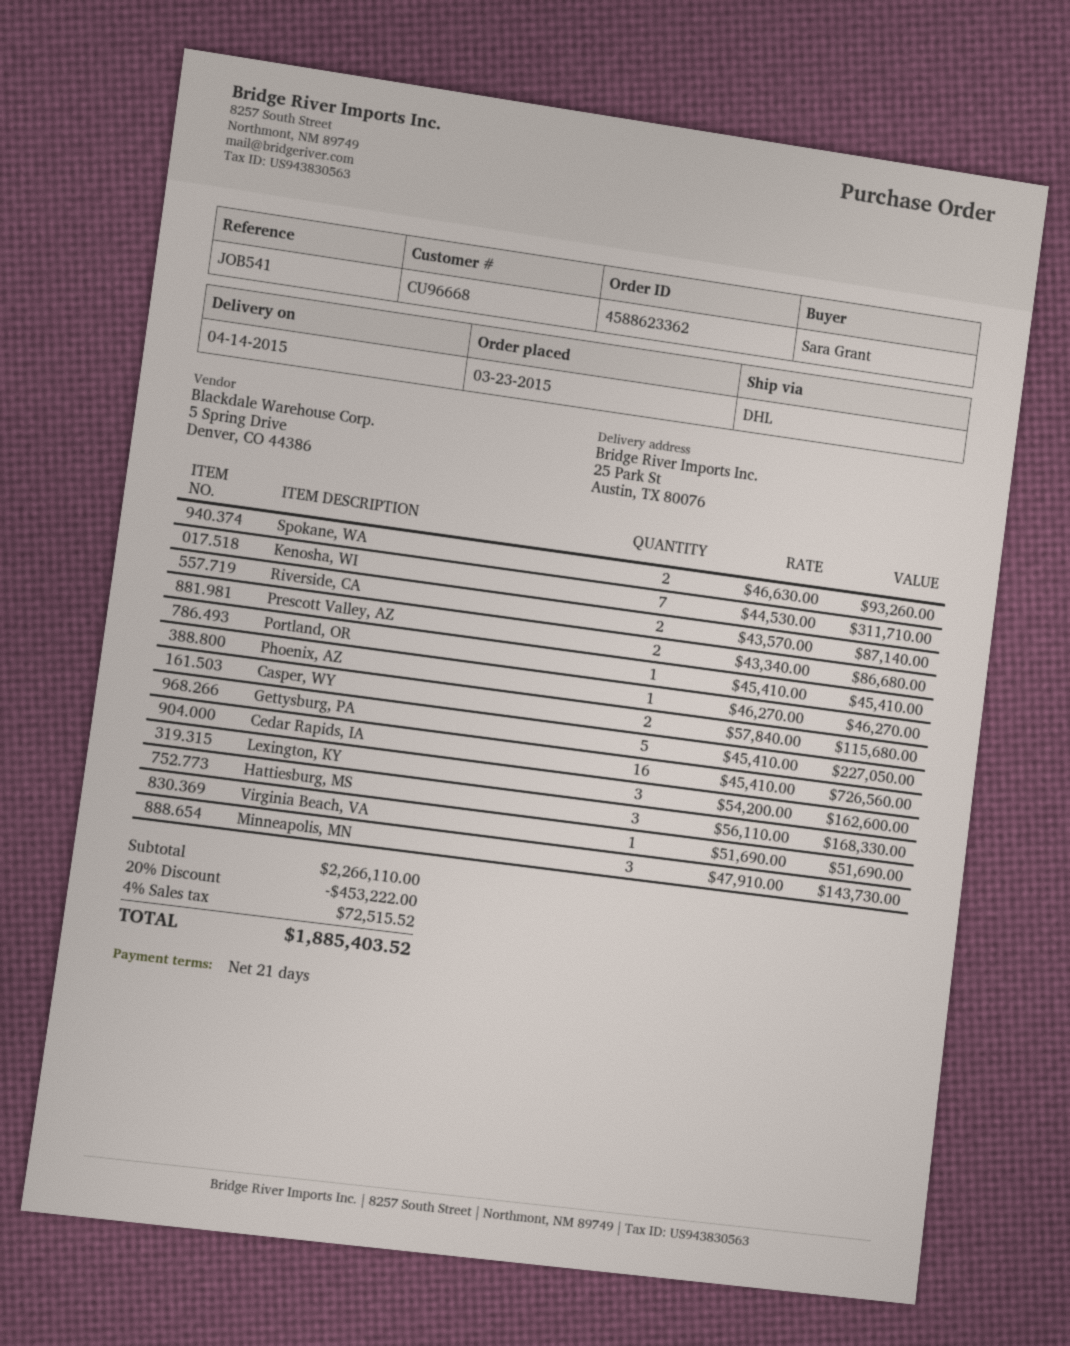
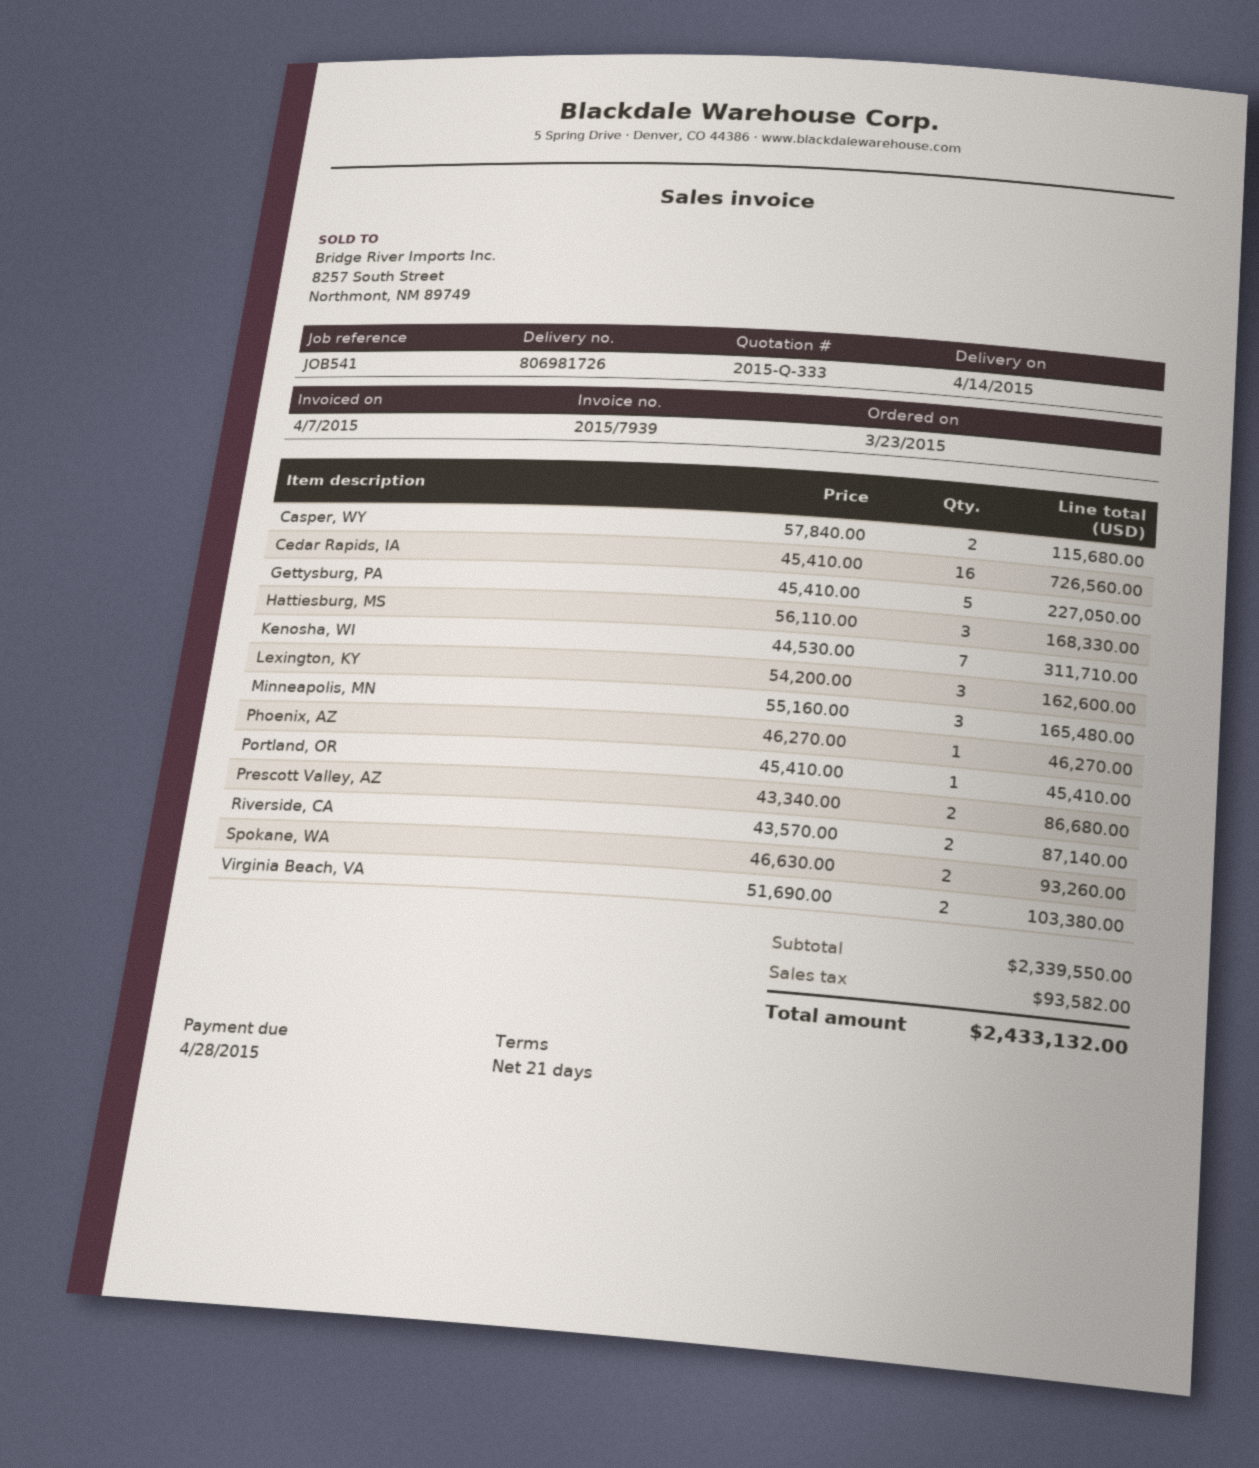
Virginia Beach, VA: 1 x 51690.00 = 51690.00 -> 2 x 51690.00 = 103380.00
Minneapolis, MN: 3 x 47910.00 = 143730.00 -> 3 x 55160.00 = 165480.00
subtotal: 2266110.00 -> 2339550.00
discount: 20% = 453222.00 -> none
tax: 72515.52 -> 93582.00
total: 1885403.52 -> 2433132.00

